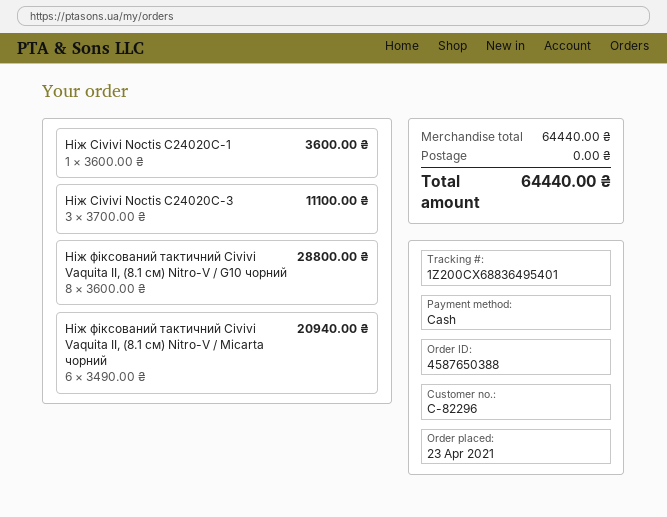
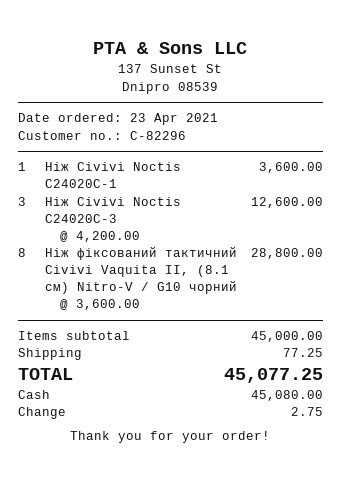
Ніж Civivi Noctis C24020С-3: 3 x 3700.00 = 11100.00 -> 3 x 4200.00 = 12600.00
Ніж фіксований тактичний Civivi Vaquita II, (8.1 см) Nitro-V / Micarta чорний: 6 x 3490.00 = 20940.00 -> none
subtotal: 64440.00 -> 45000.00
shipping: 0.00 -> 77.25
total: 64440.00 -> 45077.25

